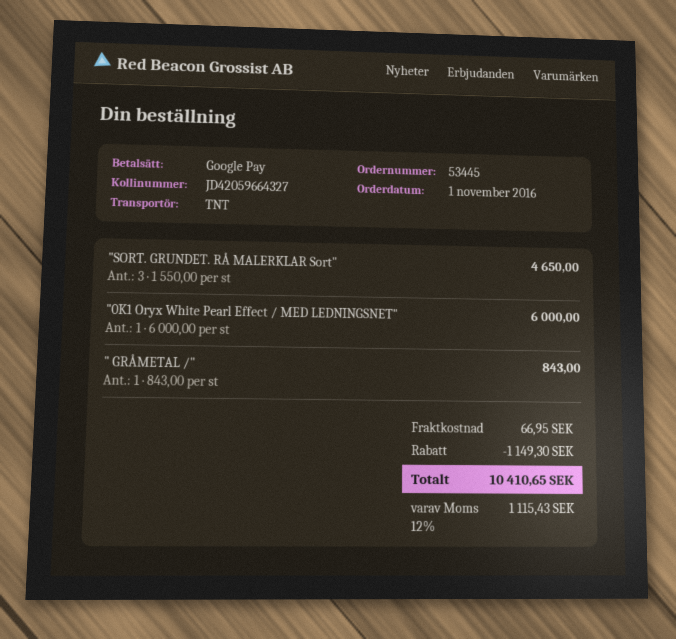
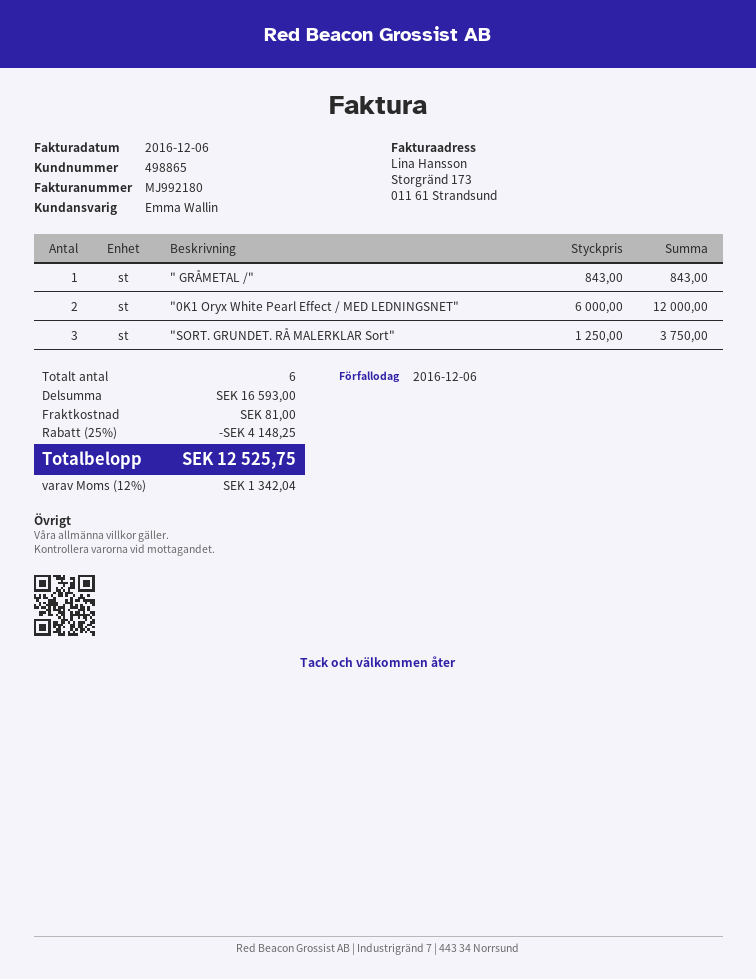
"SORT. GRUNDET. RÅ MALERKLAR Sort": 3 x 1550.00 = 4650.00 -> 3 x 1250.00 = 3750.00
"0K1 Oryx White Pearl Effect / MED LEDNINGSNET": 1 x 6000.00 = 6000.00 -> 2 x 6000.00 = 12000.00
discount: 1149.30 -> 4148.25
shipping: 66.95 -> 81.00
tax: 12% = 1115.43 -> 12% = 1342.04
total: 10410.65 -> 12525.75

